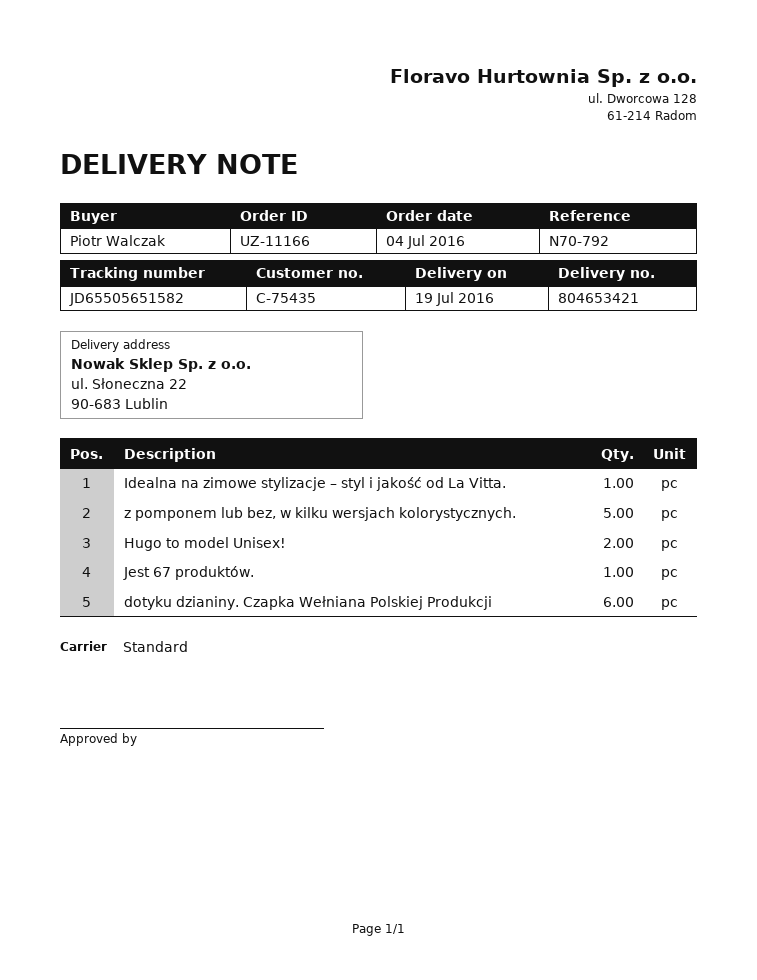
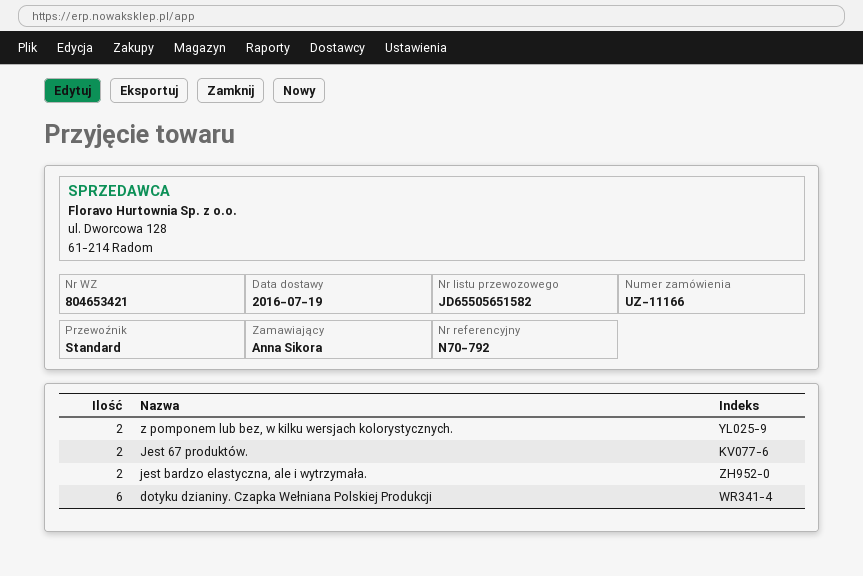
ordered by: Piotr Walczak -> Anna Sikora
Idealna na zimowe stylizacje – styl i jakość od La Vitta.: 1 -> none
z pomponem lub bez, w kilku wersjach kolorystycznych.: 5 -> 2
Hugo to model Unisex!: 2 -> none
Jest 67 produktów.: 1 -> 2
jest bardzo elastyczna, ale i wytrzymała.: none -> 2

